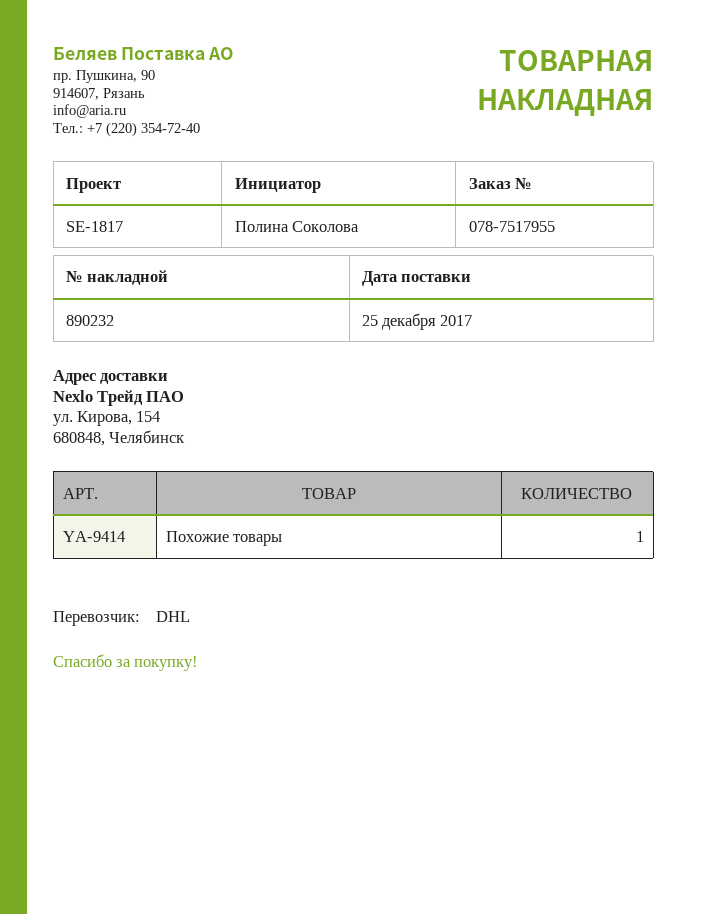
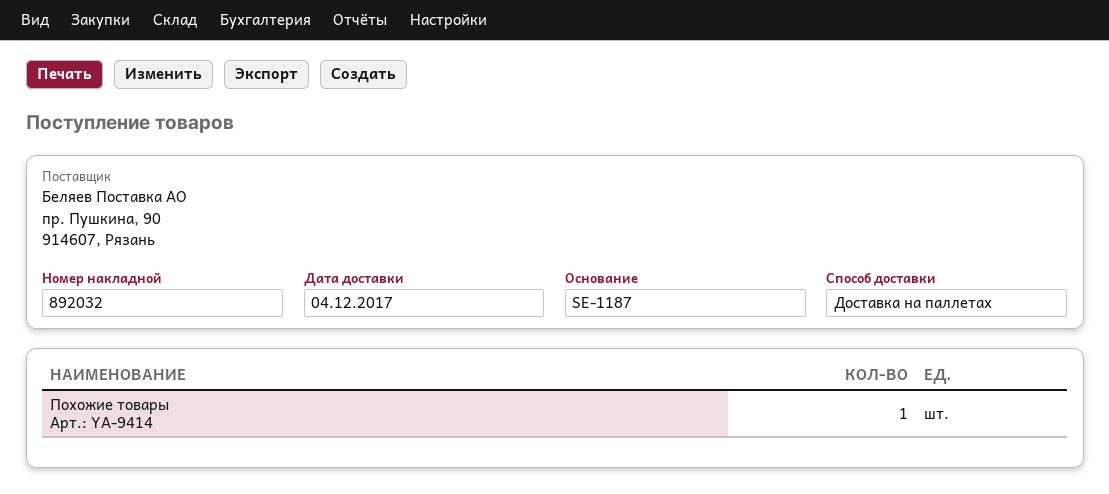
delivery note number: 890232 -> 892032
delivery date: 2017-12-25 -> 2017-12-04
reference: SE-1817 -> SE-1187
shipping method: DHL -> pallet freight

